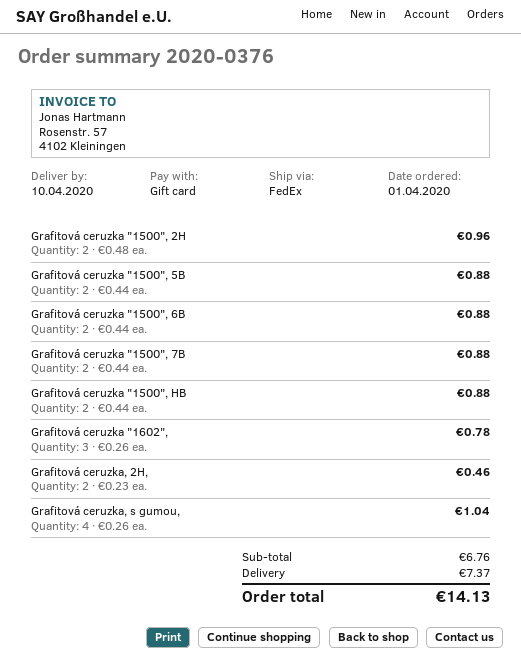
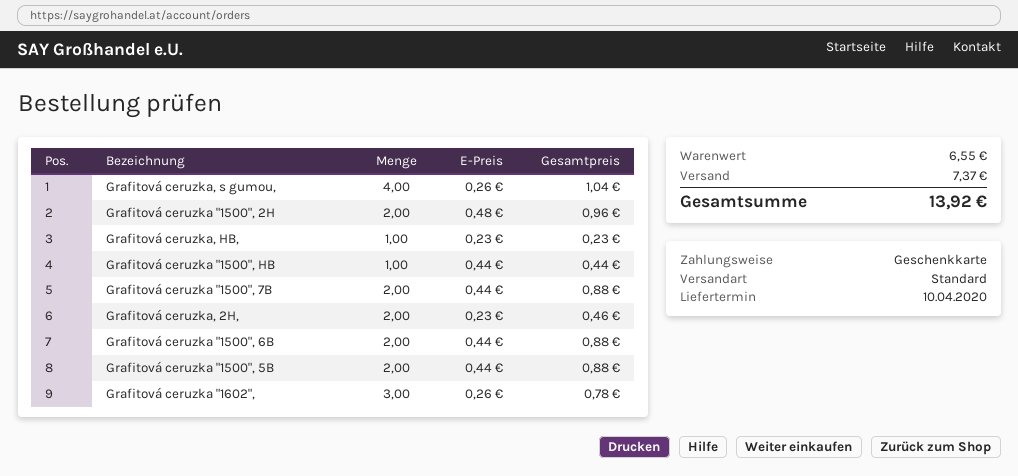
shipping method: FedEx -> standard
Grafitová ceruzka "1500", HB: 2 x 0.44 = 0.88 -> 1 x 0.44 = 0.44
Grafitová ceruzka, HB,: none -> 1 x 0.23 = 0.23
subtotal: 6.76 -> 6.55
total: 14.13 -> 13.92

